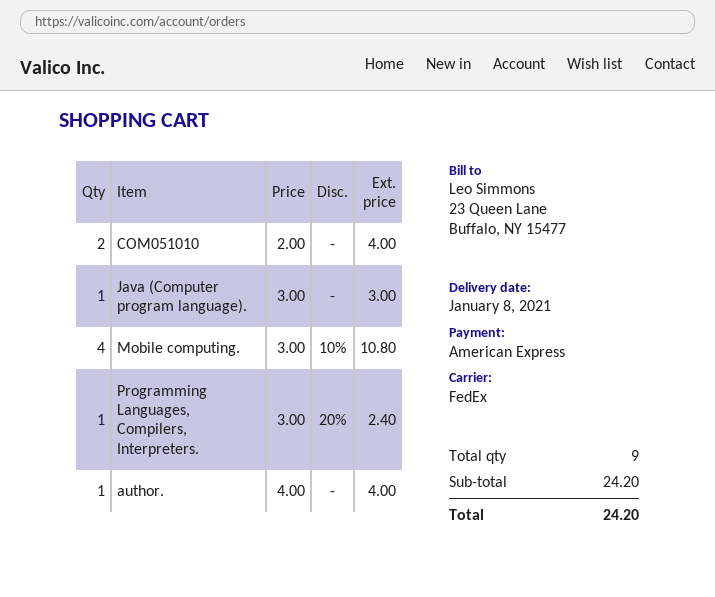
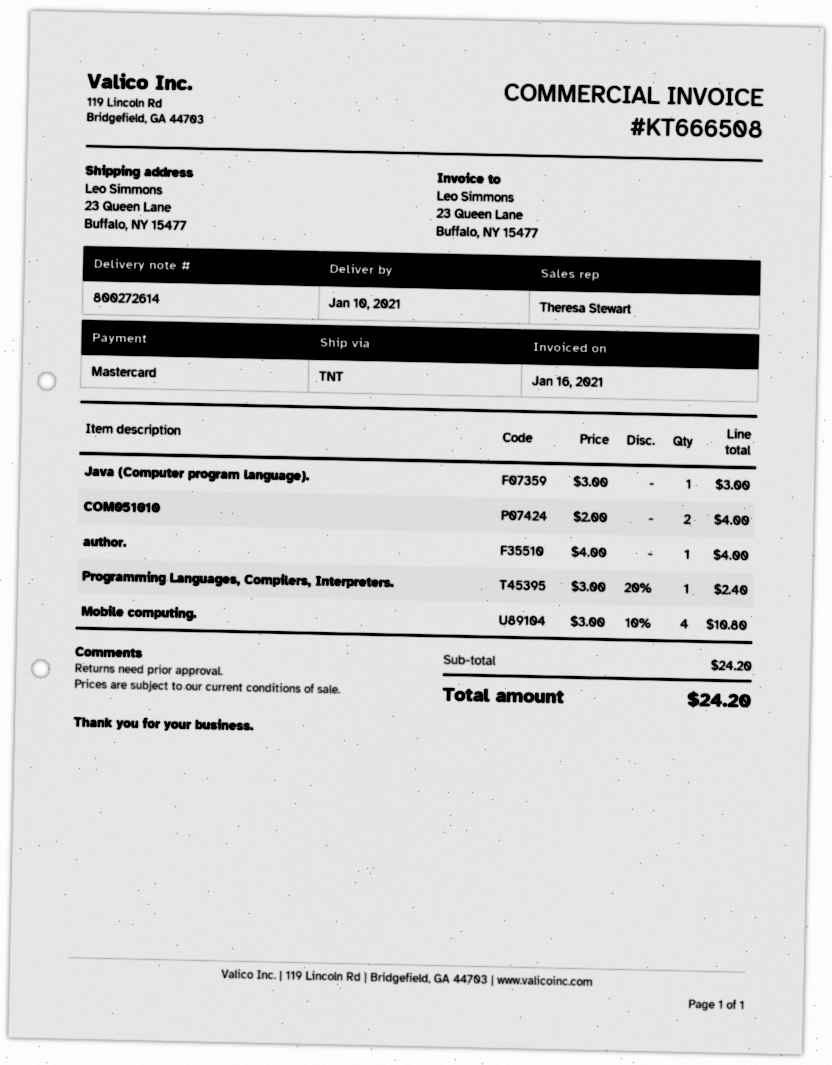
delivery date: 2021-01-08 -> 2021-01-10
payment method: American Express -> Mastercard
shipping method: FedEx -> TNT

